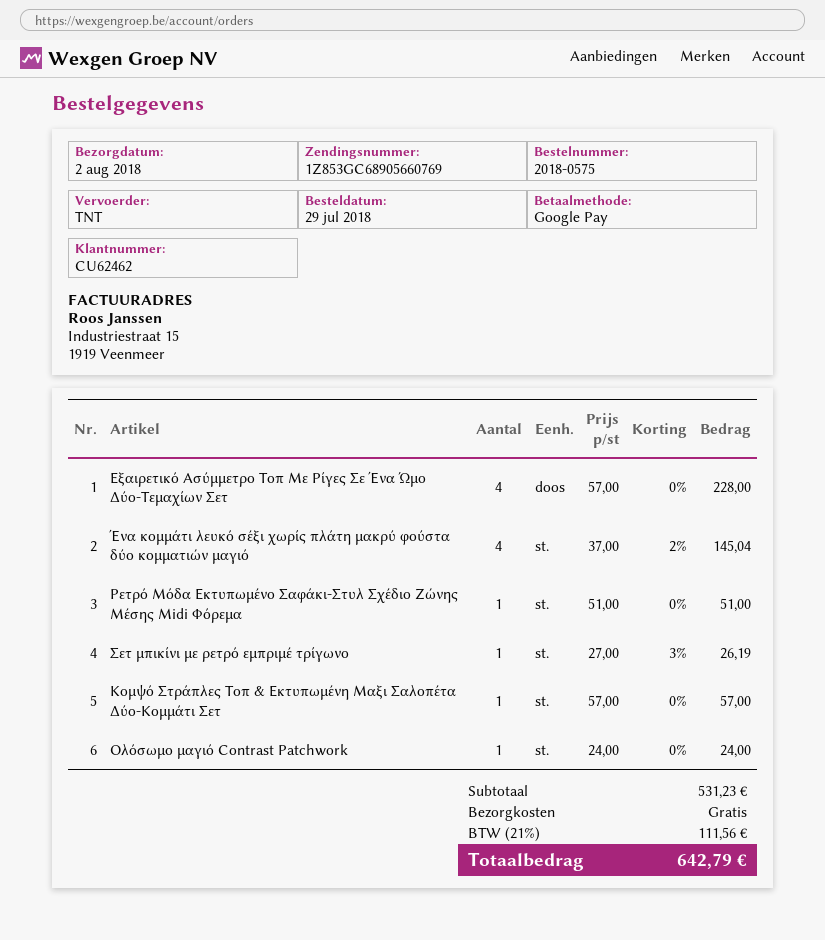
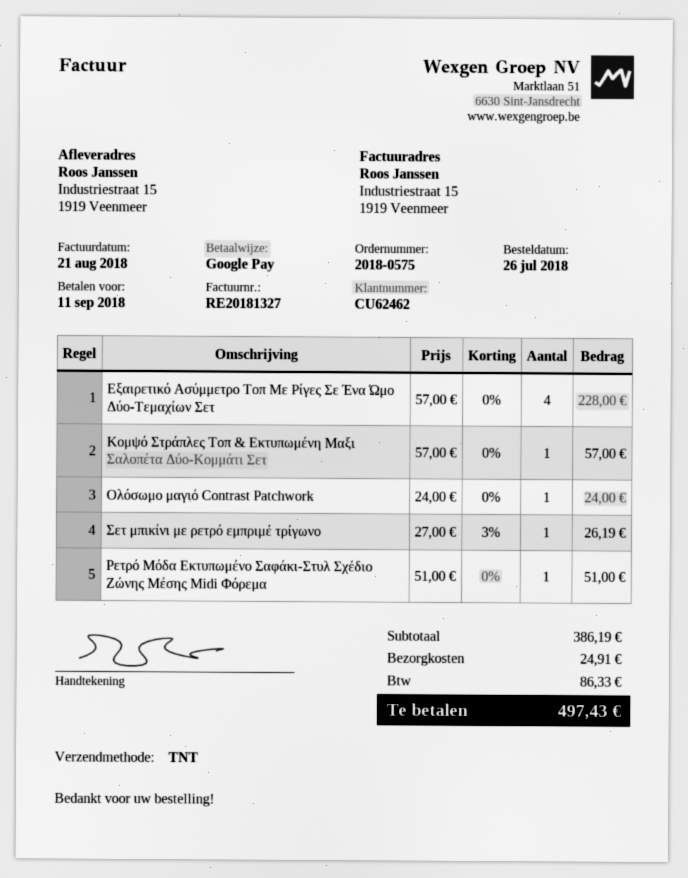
order date: 2018-07-29 -> 2018-07-26
Ένα κομμάτι λευκό σέξι χωρίς πλάτη μακρύ φούστα δύο κομματιών μαγιό: 4 x 37.00 - 2% = 145.04 -> none
subtotal: 531.23 -> 386.19
shipping: 0.00 -> 24.91
tax: 111.56 -> 86.33
total: 642.79 -> 497.43

